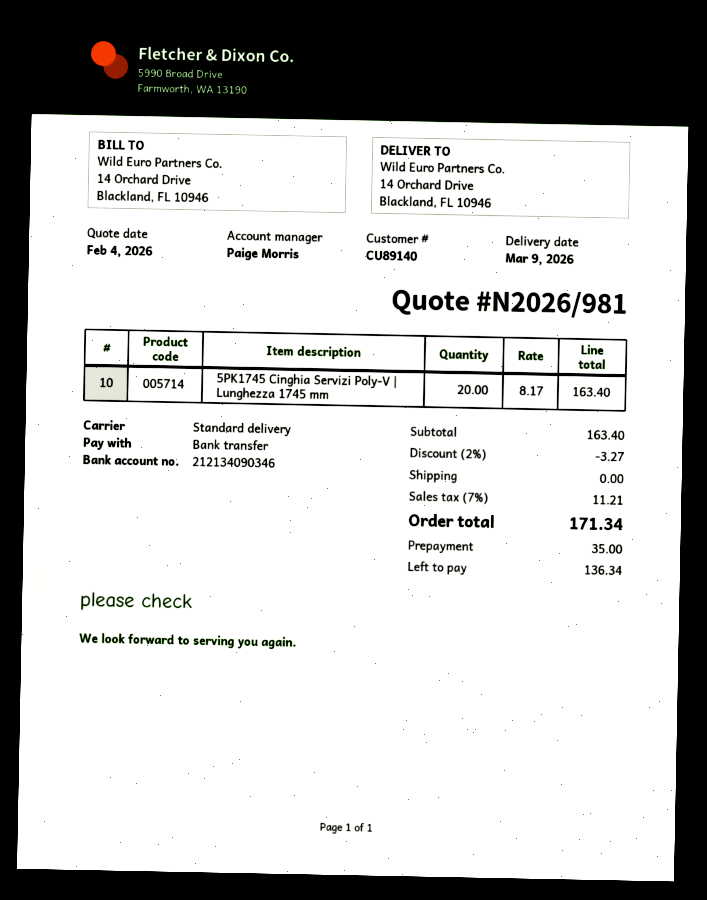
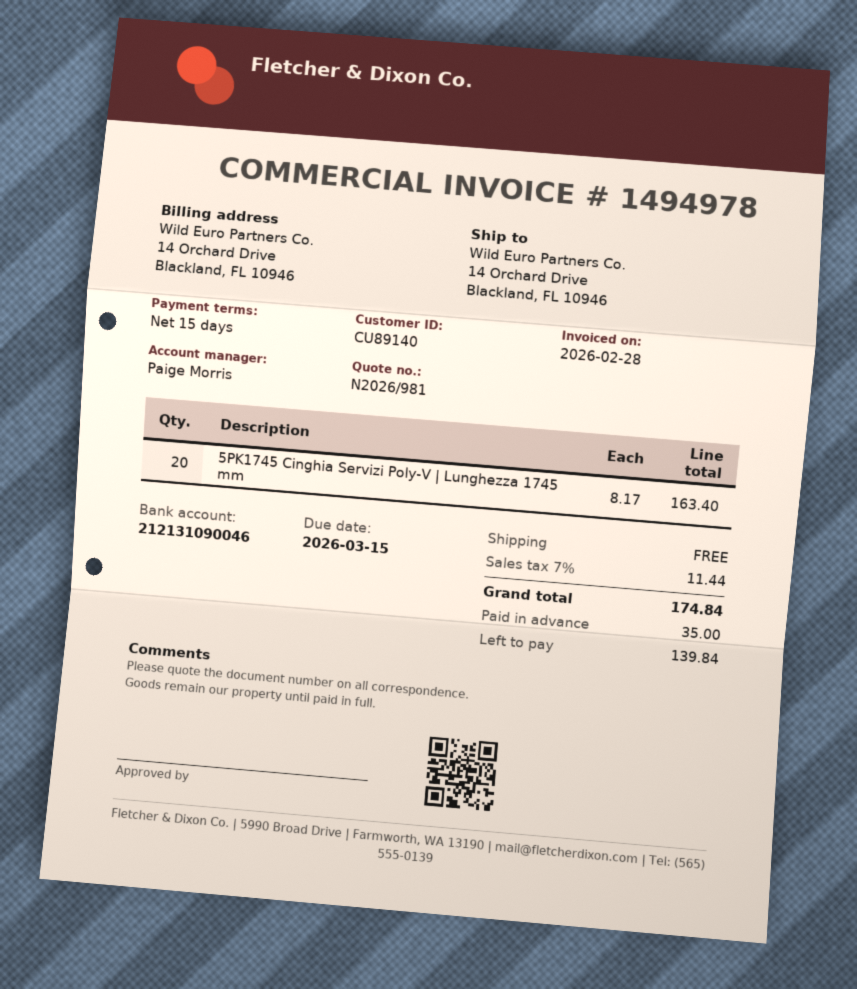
bank account: 212134090346 -> 212131090046
discount: 2% = 3.27 -> none
tax: 7% = 11.21 -> 7% = 11.44
total: 171.34 -> 174.84
balance: 136.34 -> 139.84

